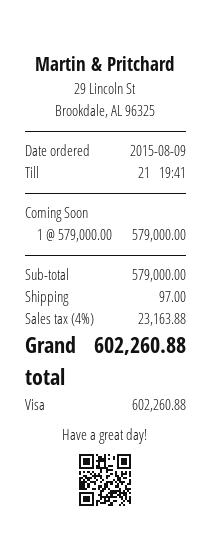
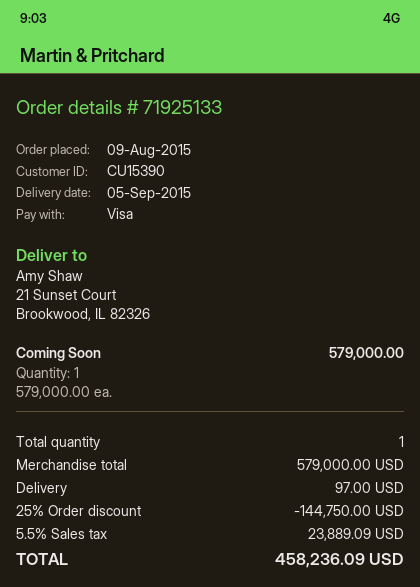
discount: none -> 25% = 144750.00
tax: 4% = 23163.88 -> 5.5% = 23889.09
total: 602260.88 -> 458236.09

